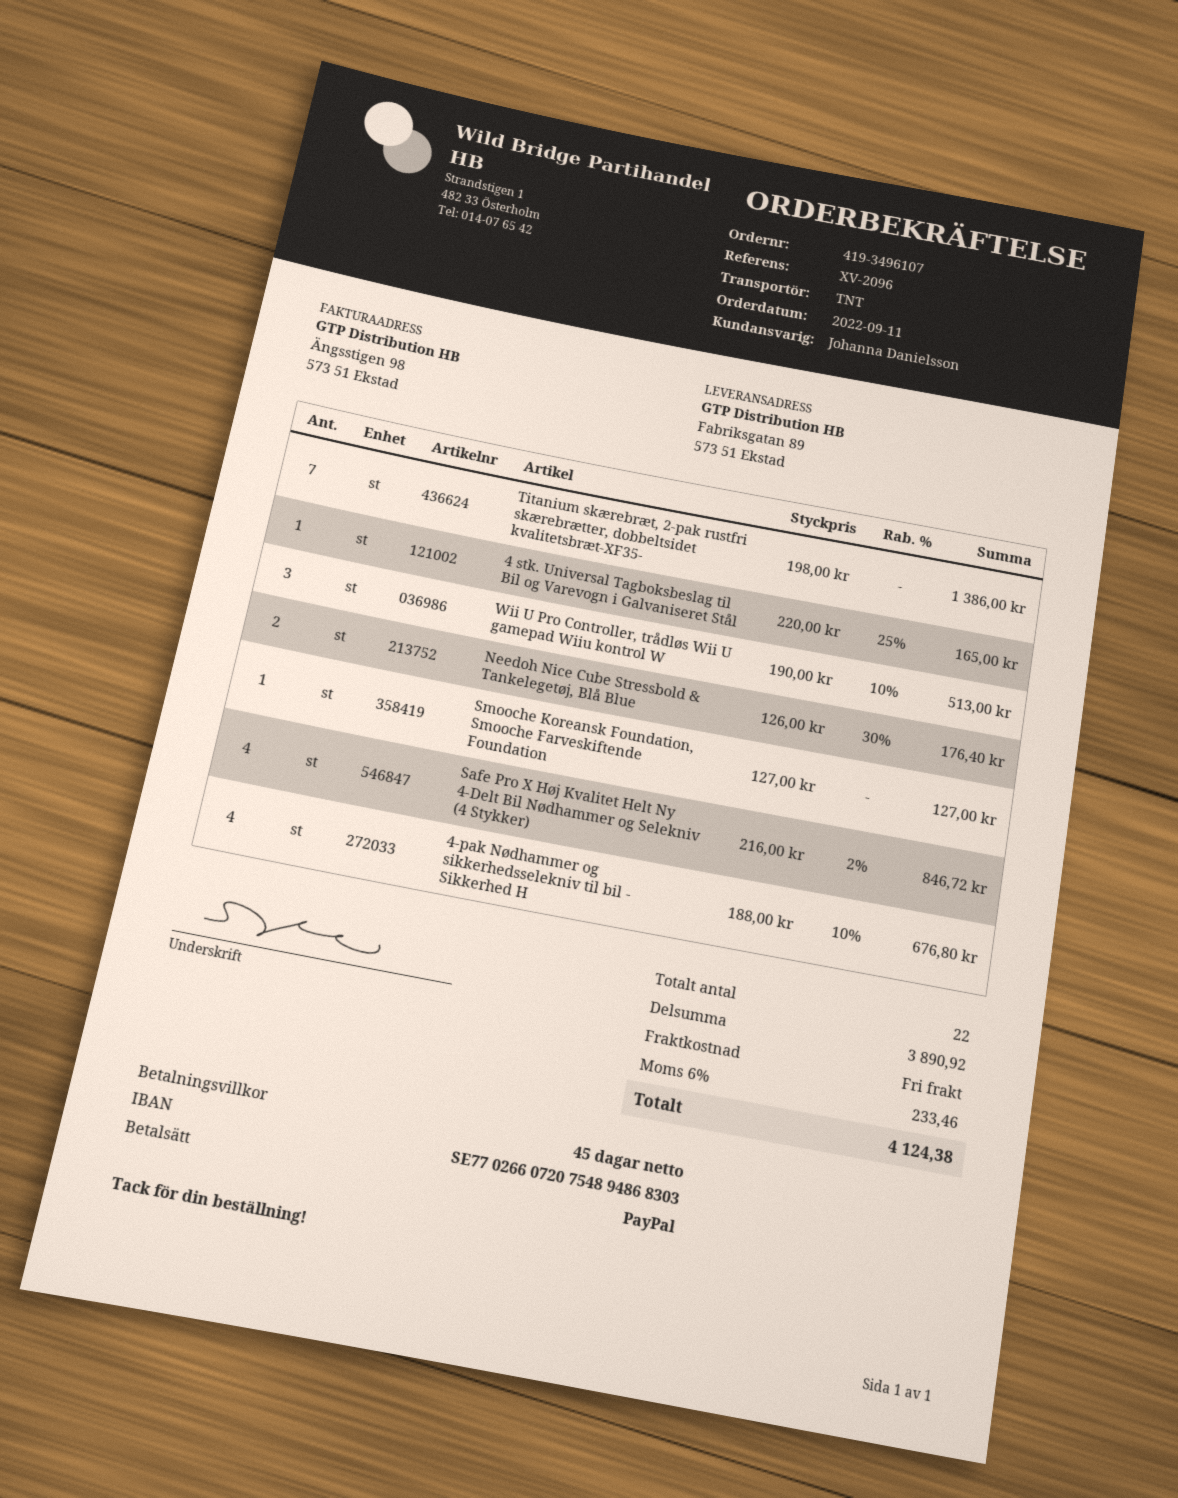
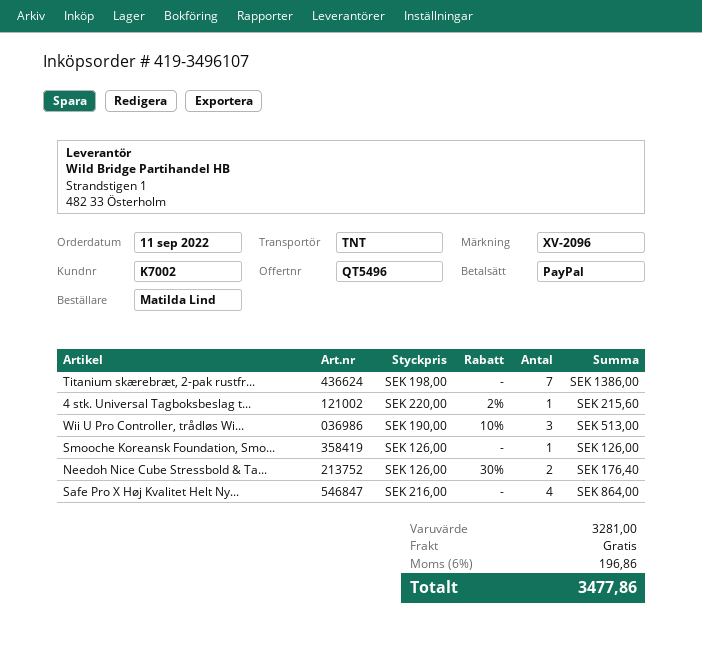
4 stk. Universal Tagboksbeslag til Bil og Varevogn i Galvaniseret Stål: 1 x 220.00 - 25% = 165.00 -> 1 x 220.00 - 2% = 215.60
Smooche Koreansk Foundation, Smooche Farveskiftende Foundation: 1 x 127.00 = 127.00 -> 1 x 126.00 = 126.00
Safe Pro X Høj Kvalitet Helt Ny 4-Delt Bil Nødhammer og Selekniv (4 Stykker): 4 x 216.00 - 2% = 846.72 -> 4 x 216.00 = 864.00
4-pak Nødhammer og sikkerhedsselekniv til bil - Sikkerhed H: 4 x 188.00 - 10% = 676.80 -> none
subtotal: 3890.92 -> 3281.00
tax: 6% = 233.46 -> 6% = 196.86
total: 4124.38 -> 3477.86

